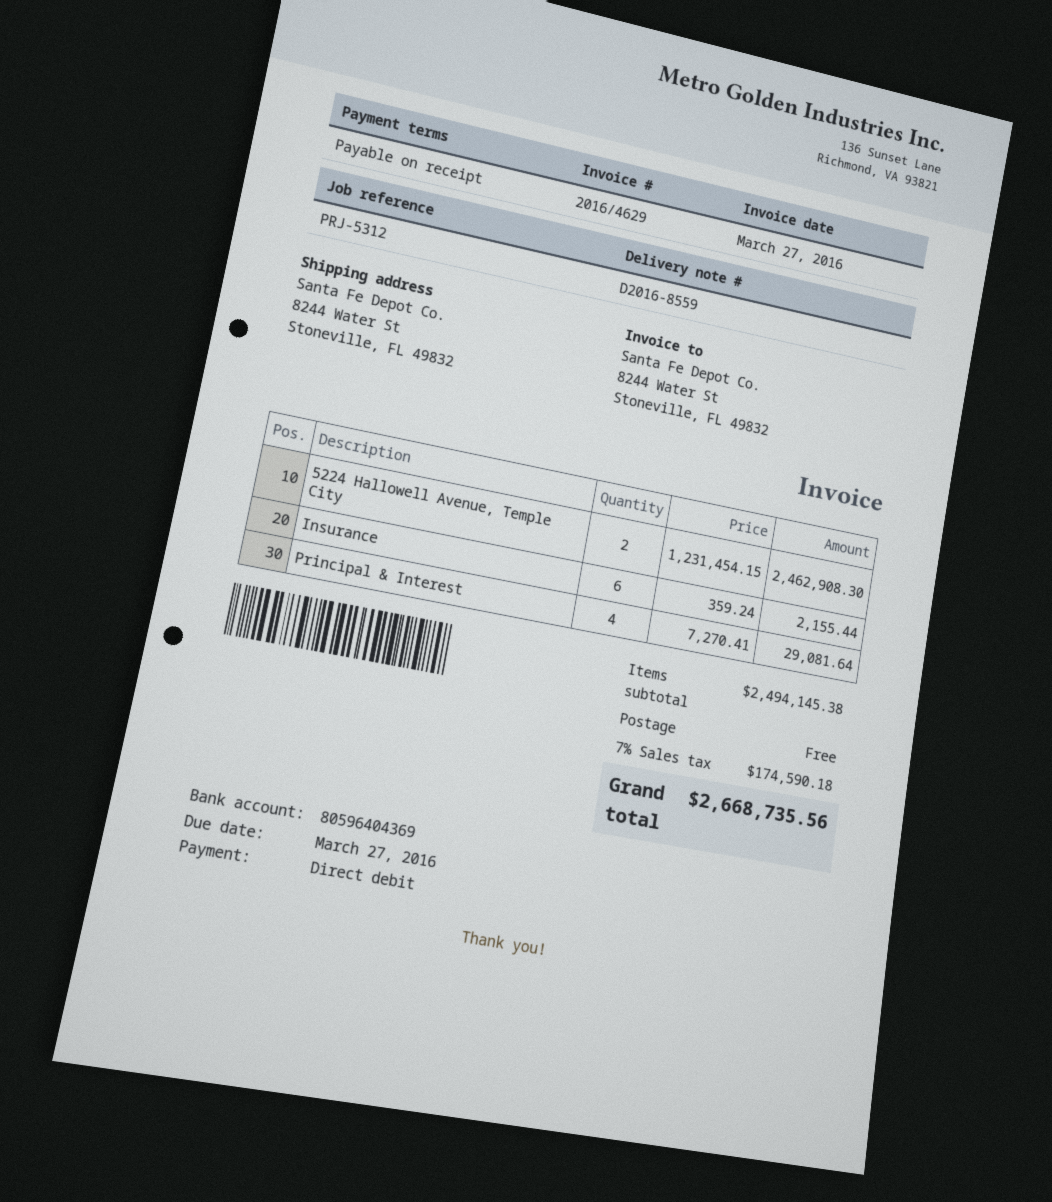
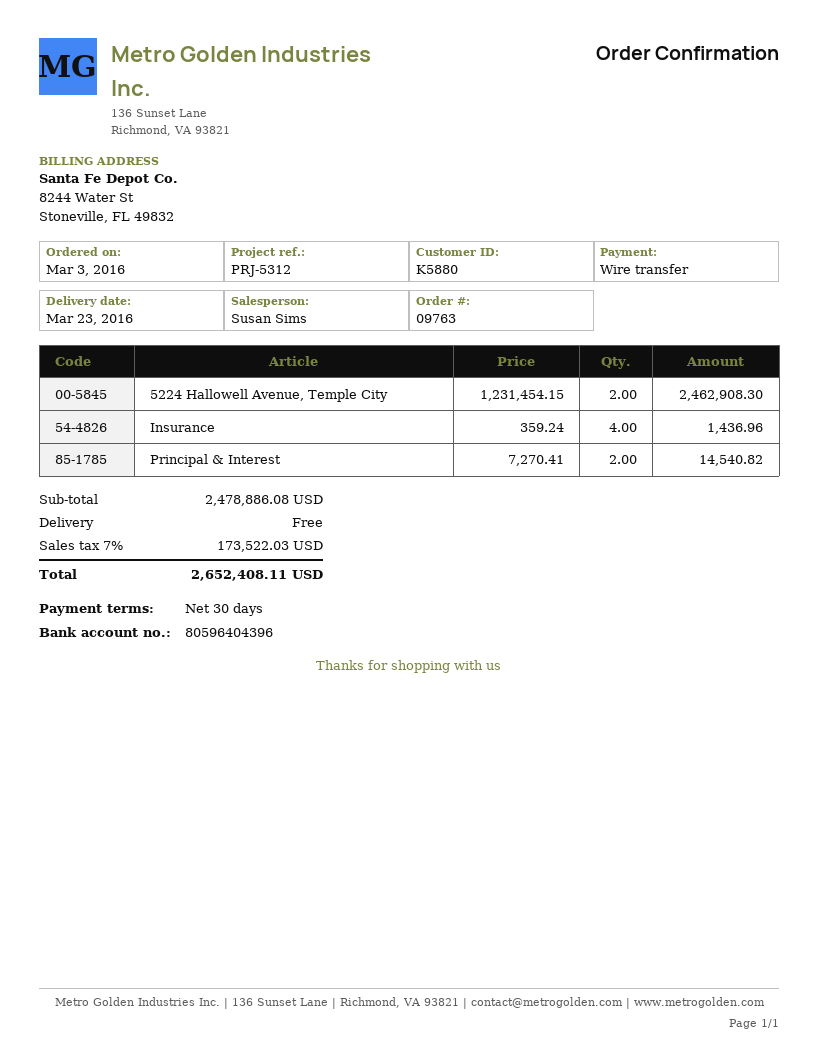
payment terms: on receipt -> 30 days
payment method: direct debit -> bank transfer
bank account: 80596404369 -> 80596404396
Insurance: 6 x 359.24 = 2155.44 -> 4 x 359.24 = 1436.96
Principal & Interest: 4 x 7270.41 = 29081.64 -> 2 x 7270.41 = 14540.82
subtotal: 2494145.38 -> 2478886.08
tax: 7% = 174590.18 -> 7% = 173522.03
total: 2668735.56 -> 2652408.11

